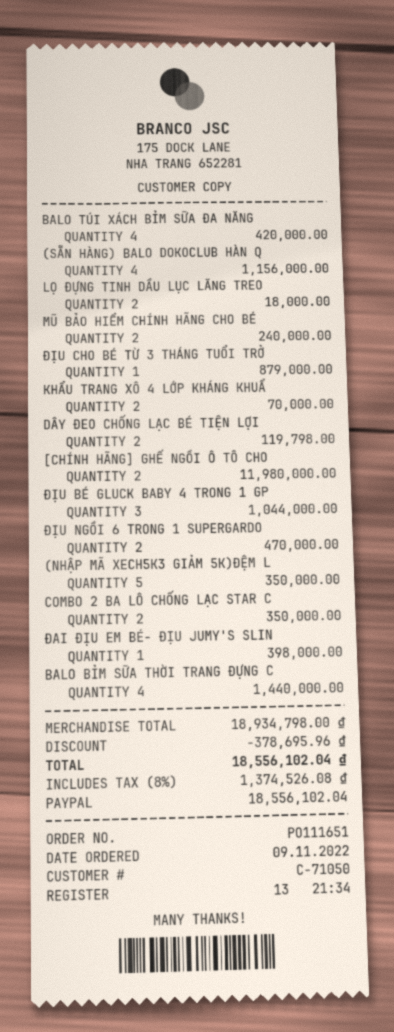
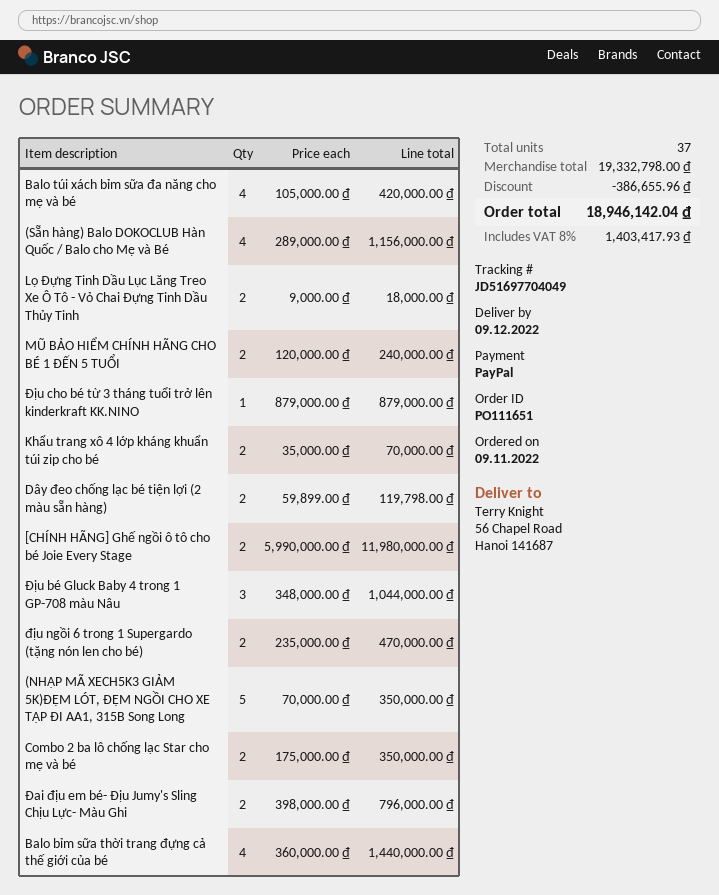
ĐAI ĐỊU EM BÉ- ĐỊU JUMY'S SLIN: 1 for 398000.00 -> 2 for 796000.00
subtotal: 18934798.00 -> 19332798.00
discount: 378695.96 -> 386655.96
tax: 8% = 1374526.08 -> 8% = 1403417.93
total: 18556102.04 -> 18946142.04

